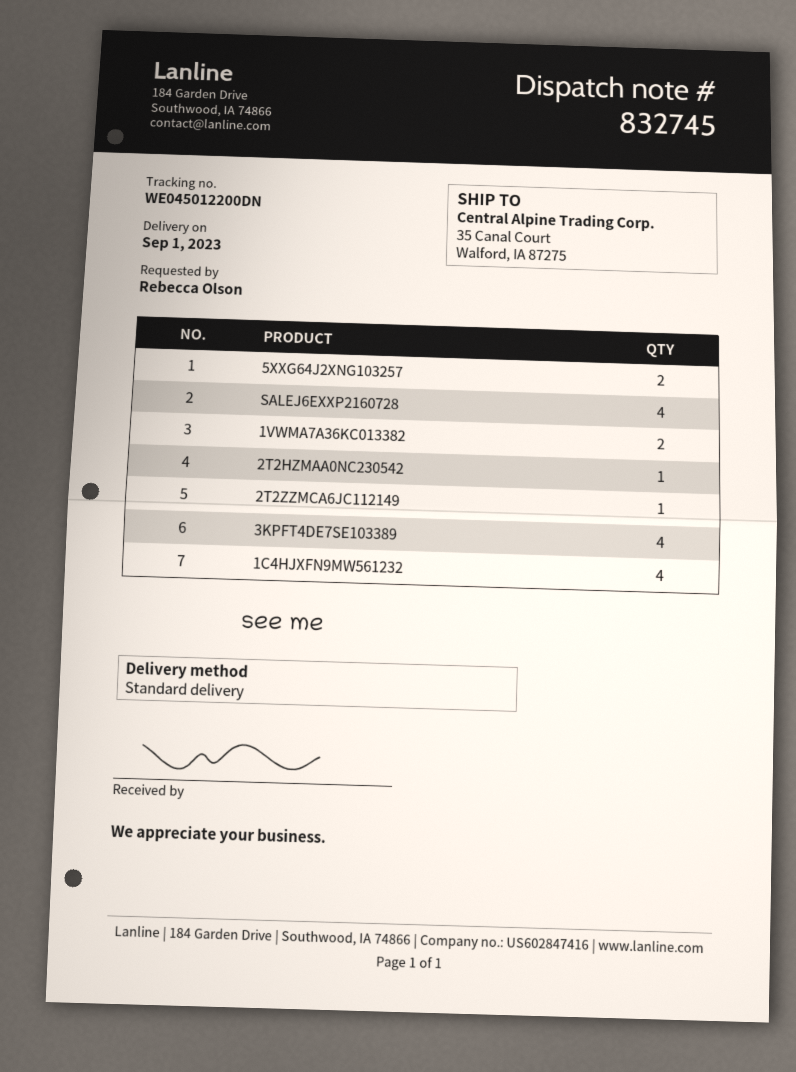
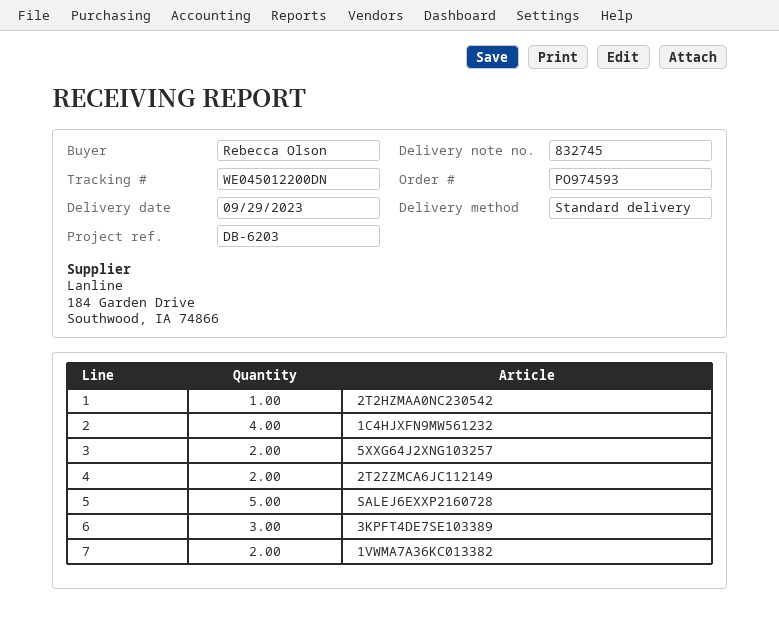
delivery date: 2023-09-01 -> 2023-09-29
SALEJ6EXXP2160728: 4 -> 5
2T2ZZMCA6JC112149: 1 -> 2
3KPFT4DE7SE103389: 4 -> 3

